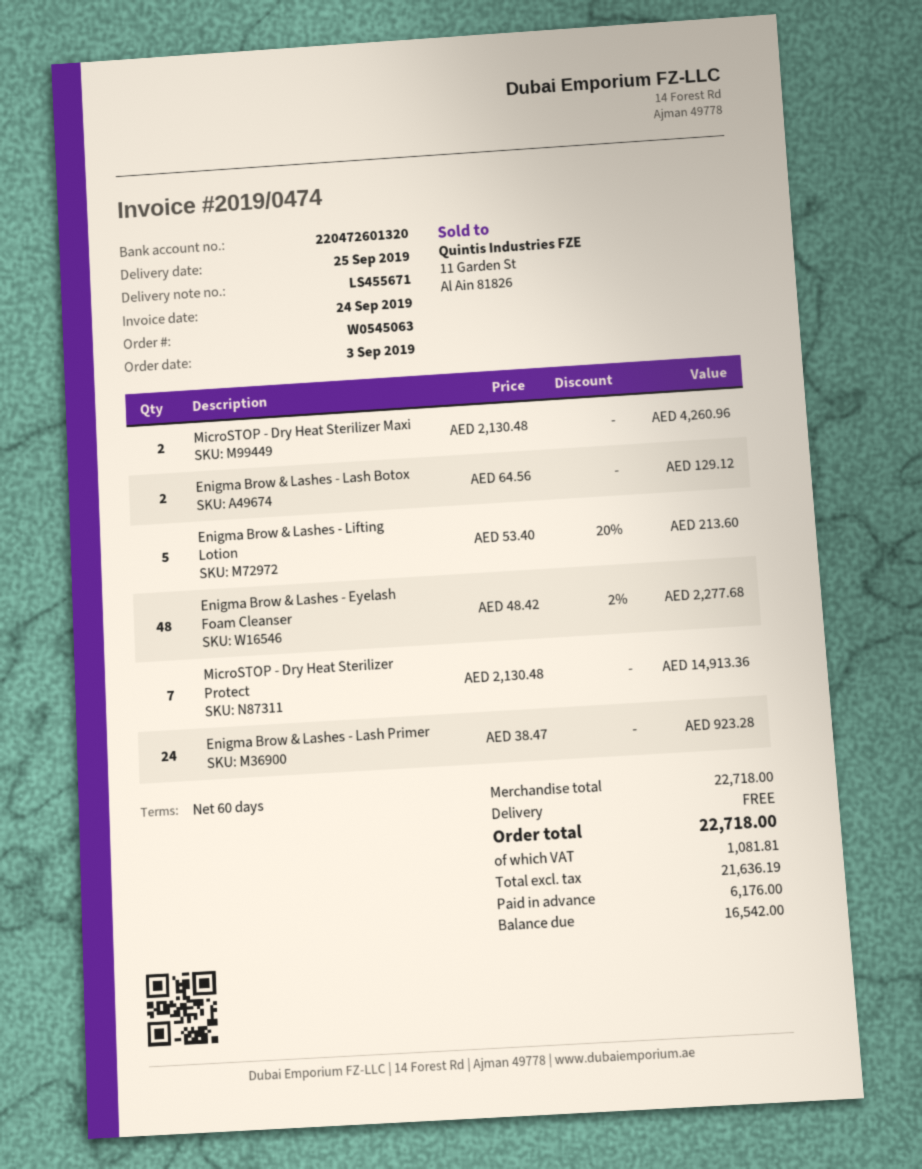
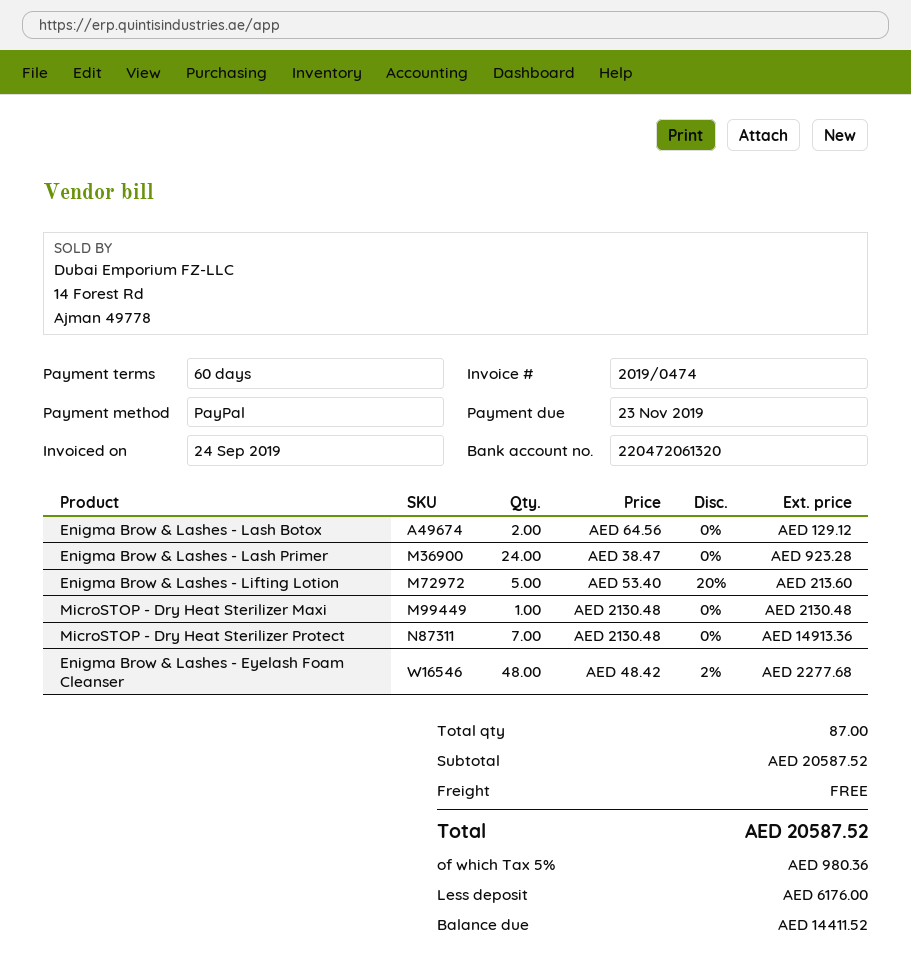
bank account: 220472601320 -> 220472061320
MicroSTOP - Dry Heat Sterilizer Maxi: 2 x 2130.48 = 4260.96 -> 1 x 2130.48 = 2130.48
subtotal: 22718.00 -> 20587.52
tax: 1081.81 -> 980.36
total: 22718.00 -> 20587.52
balance: 16542.00 -> 14411.52

